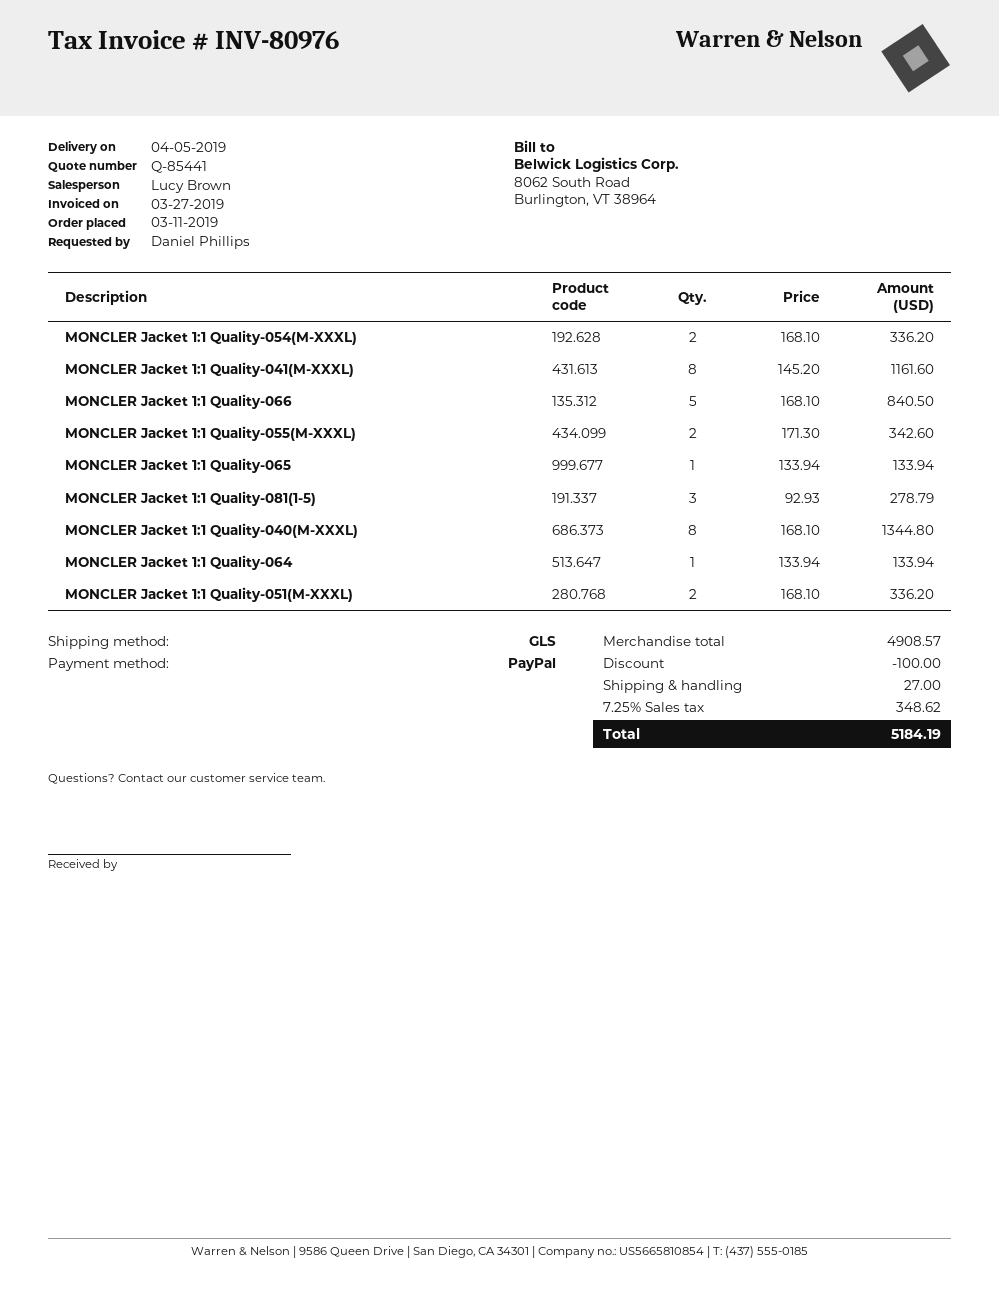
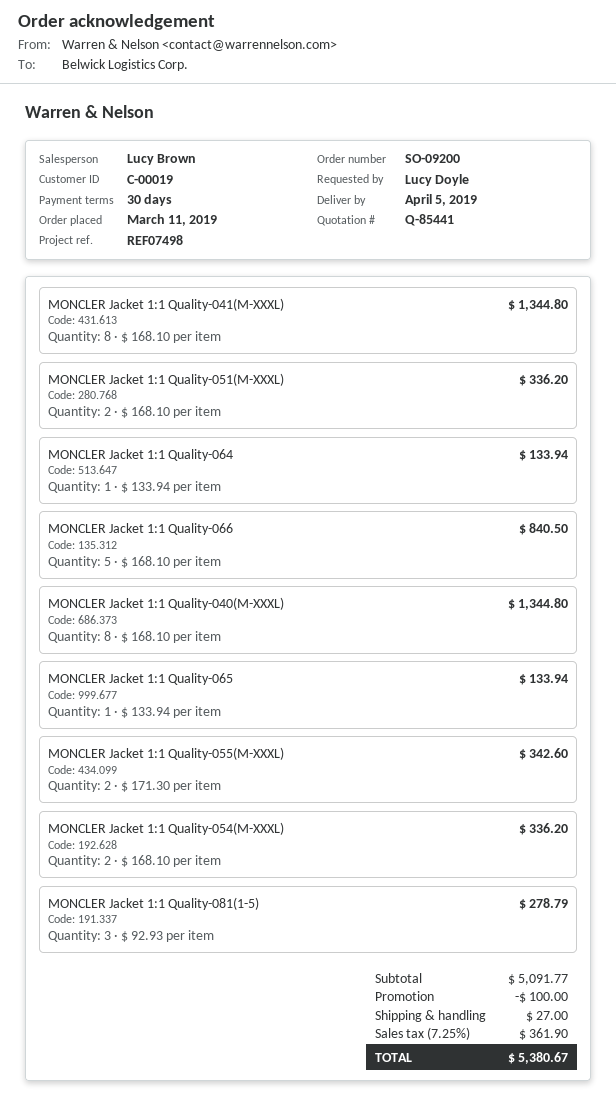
ordered by: Daniel Phillips -> Lucy Doyle
MONCLER Jacket 1:1 Quality-041(M-XXXL): 8 x 145.20 = 1161.60 -> 8 x 168.10 = 1344.80
subtotal: 4908.57 -> 5091.77
tax: 7.25% = 348.62 -> 7.25% = 361.90
total: 5184.19 -> 5380.67

